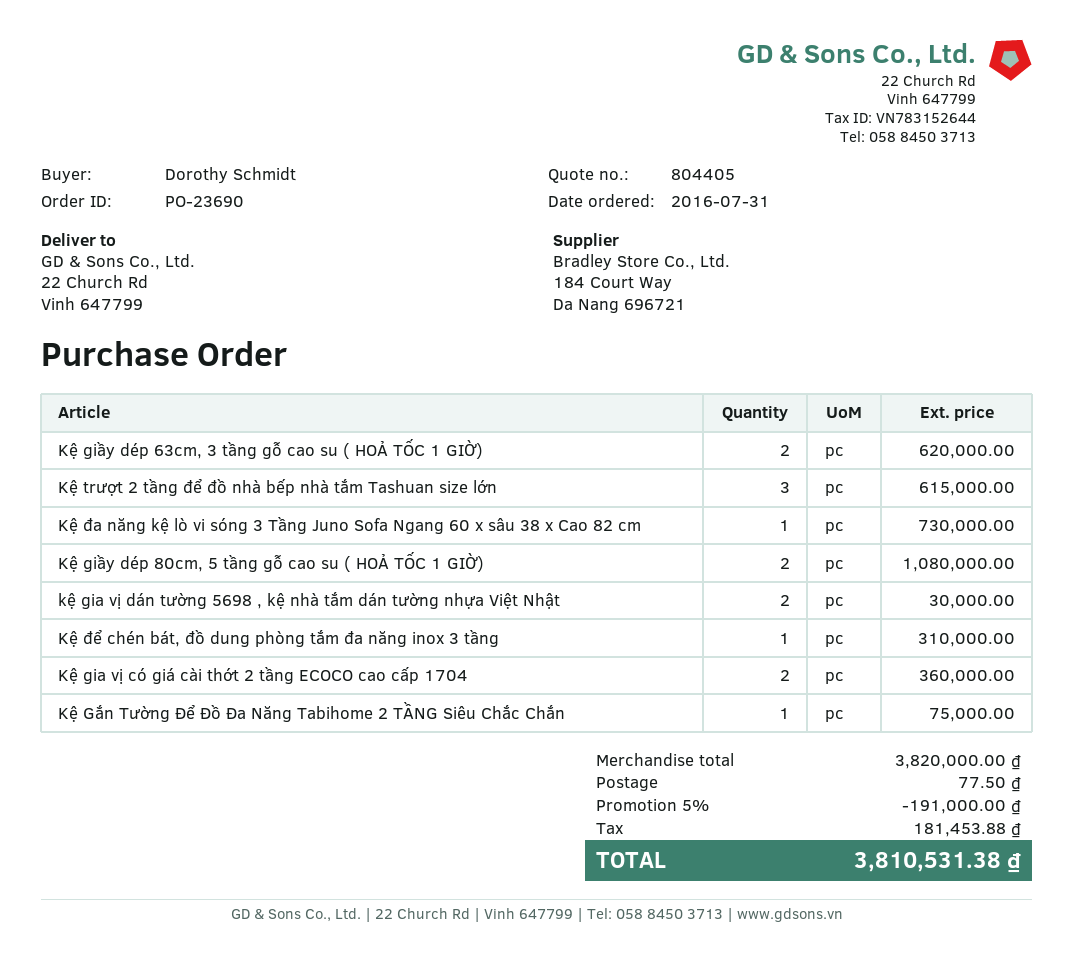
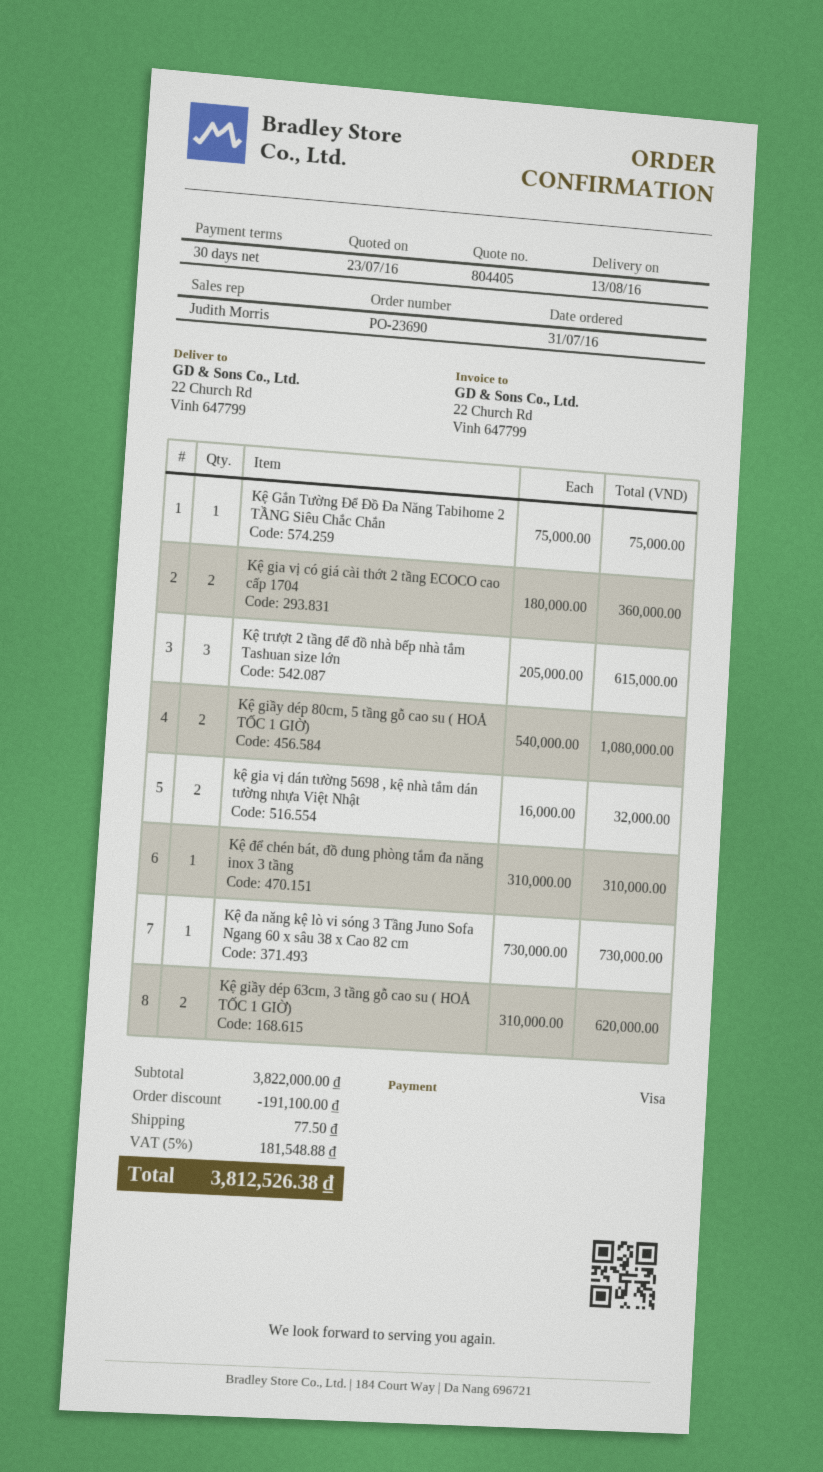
kệ gia vị dán tường 5698 , kệ nhà tắm dán tường nhựa Việt Nhật: 2 for 30000.00 -> 2 for 32000.00
subtotal: 3820000.00 -> 3822000.00
discount: 191000.00 -> 191100.00
tax: 181453.88 -> 181548.88
total: 3810531.38 -> 3812526.38

